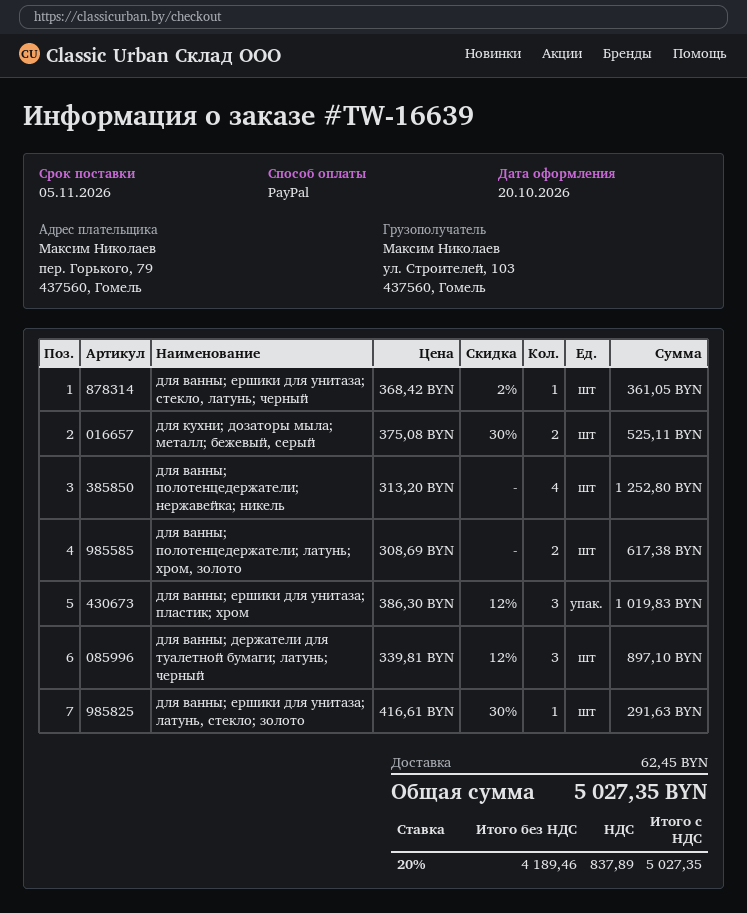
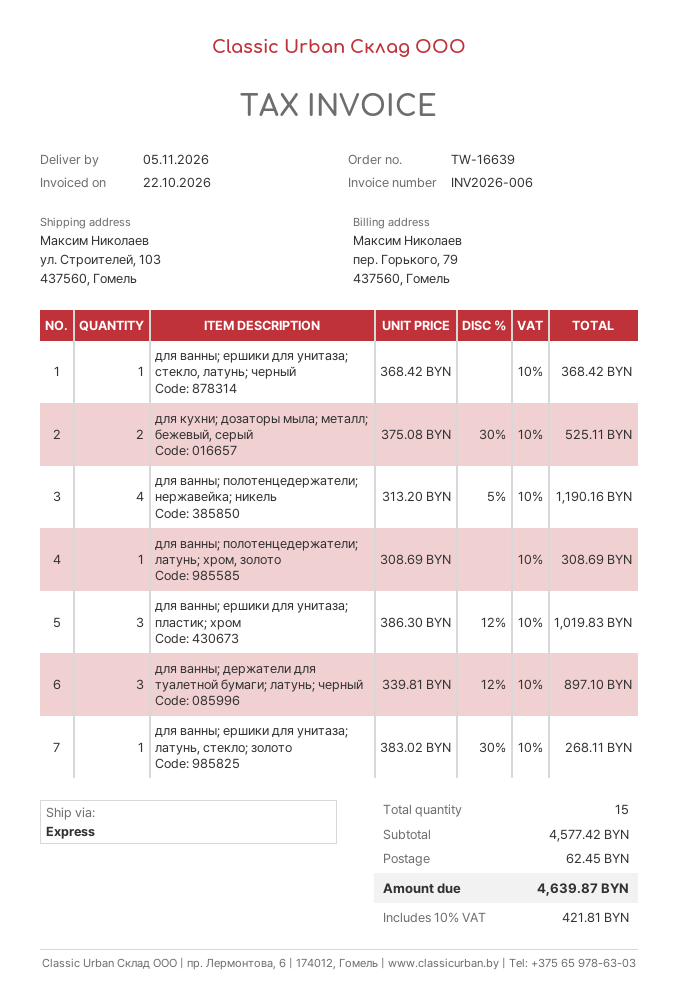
для ванны; ершики для унитаза; стекло, латунь; черный: 1 x 368.42 - 2% = 361.05 -> 1 x 368.42 = 368.42
для ванны; полотенцедержатели; нержавейка; никель: 4 x 313.20 = 1252.80 -> 4 x 313.20 - 5% = 1190.16
для ванны; полотенцедержатели; латунь; хром, золото: 2 x 308.69 = 617.38 -> 1 x 308.69 = 308.69
для ванны; ершики для унитаза; латунь, стекло; золото: 1 x 416.61 - 30% = 291.63 -> 1 x 383.02 - 30% = 268.11
tax: 20% = 837.89 -> 10% = 421.81
total: 5027.35 -> 4639.87

